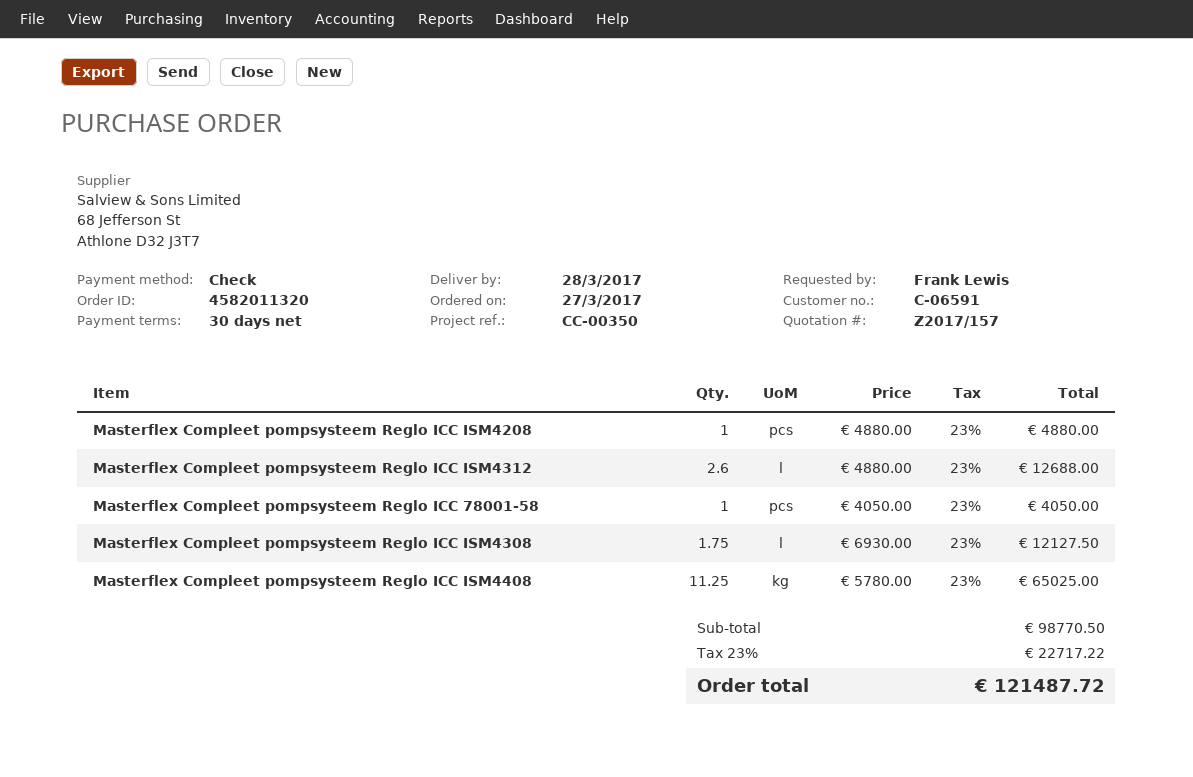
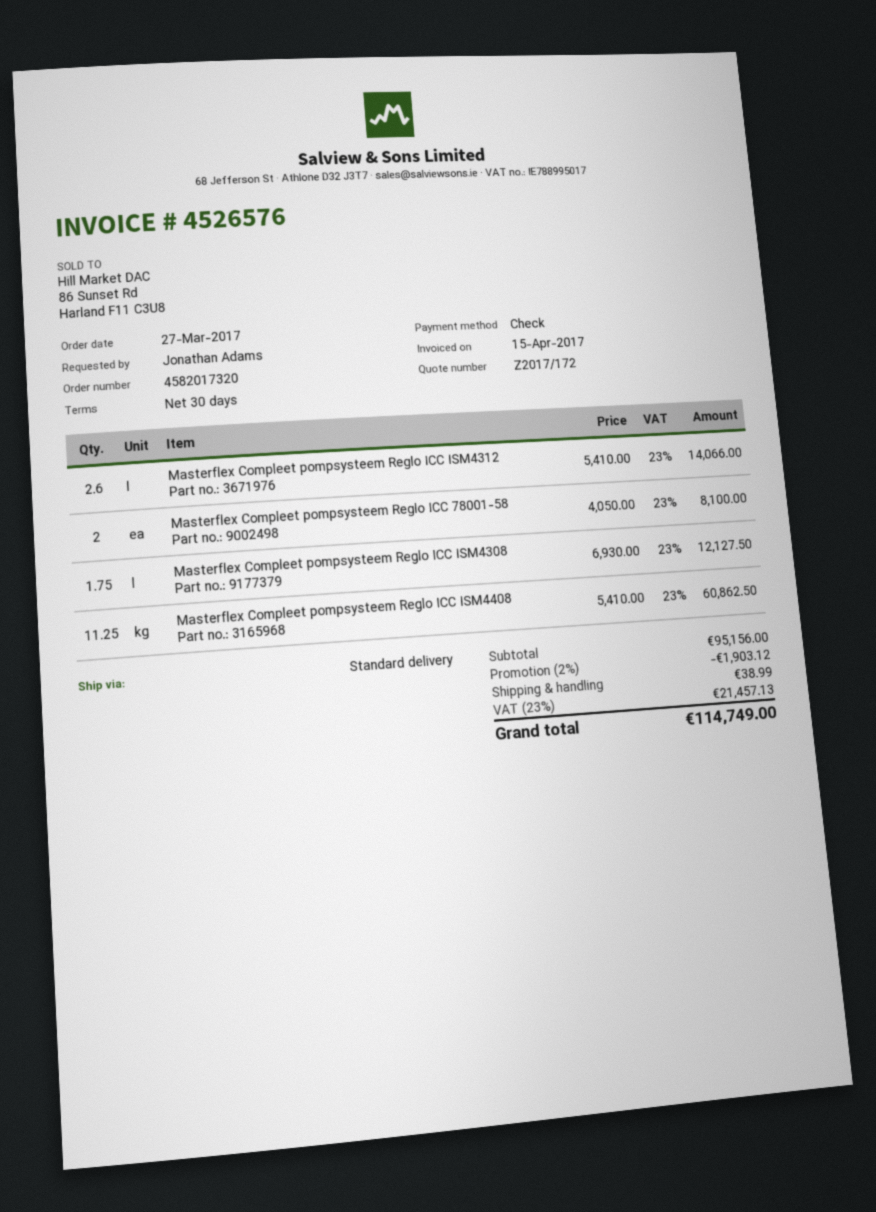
quote number: Z2017/157 -> Z2017/172
order number: 4582011320 -> 4582017320
ordered by: Frank Lewis -> Jonathan Adams
Masterflex Compleet pompsysteem Reglo ICC ISM4208: 1 x 4880.00 = 4880.00 -> none
Masterflex Compleet pompsysteem Reglo ICC ISM4312: 2.6 x 4880.00 = 12688.00 -> 2.6 x 5410.00 = 14066.00
Masterflex Compleet pompsysteem Reglo ICC 78001-58: 1 x 4050.00 = 4050.00 -> 2 x 4050.00 = 8100.00
Masterflex Compleet pompsysteem Reglo ICC ISM4408: 11.25 x 5780.00 = 65025.00 -> 11.25 x 5410.00 = 60862.50
subtotal: 98770.50 -> 95156.00
discount: none -> 2% = 1903.12
shipping: none -> 38.99
tax: 23% = 22717.22 -> 23% = 21457.13
total: 121487.72 -> 114749.00

